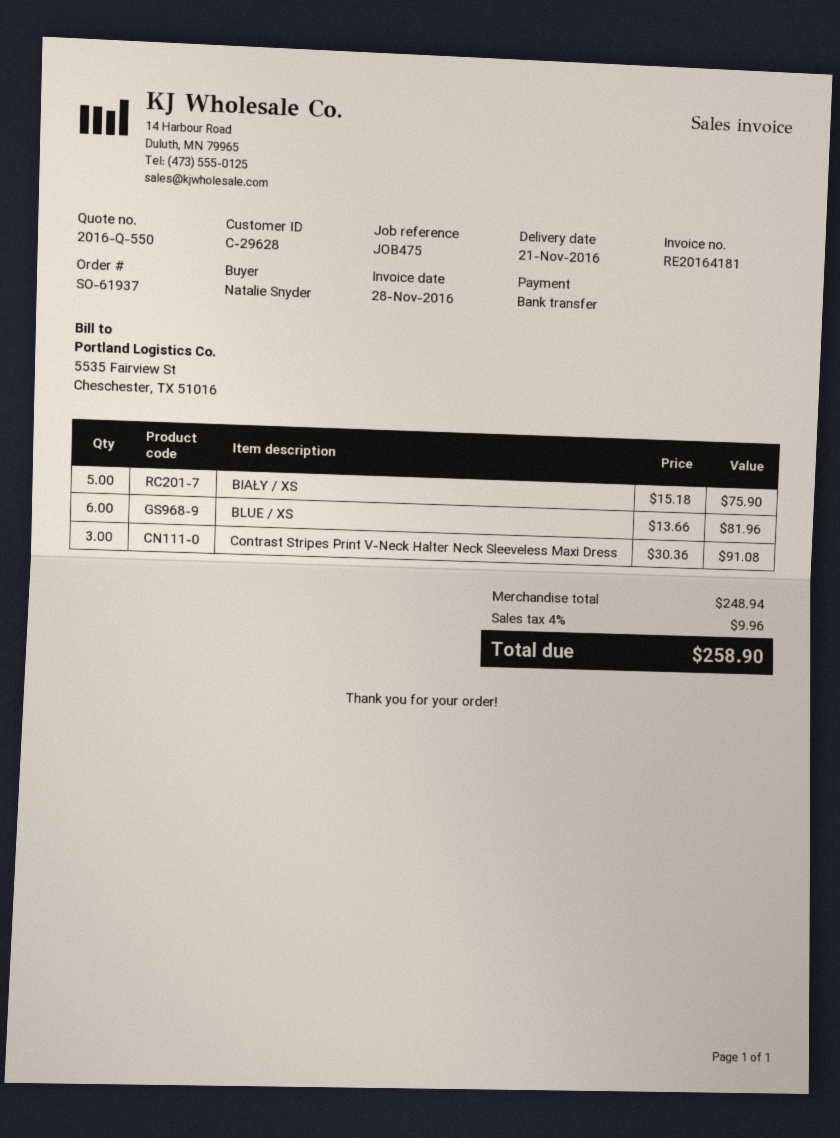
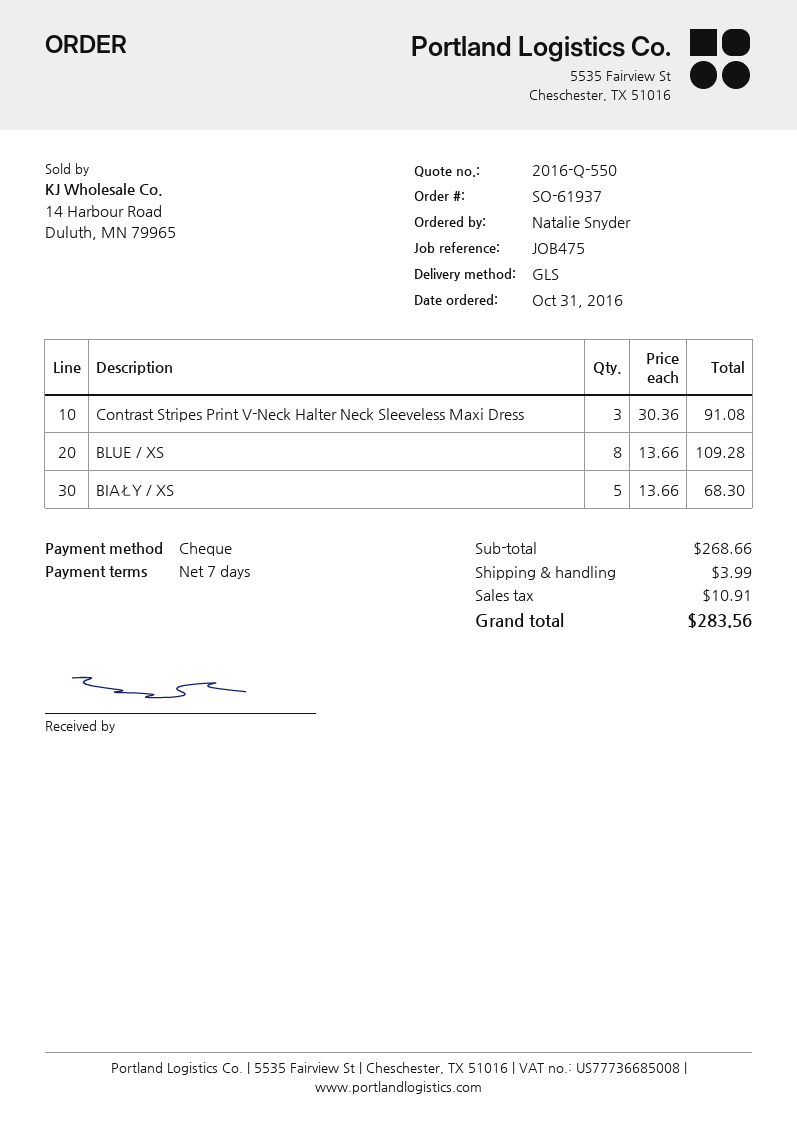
payment method: bank transfer -> cheque
BIAŁY / XS: 5 x 15.18 = 75.90 -> 5 x 13.66 = 68.30
BLUE / XS: 6 x 13.66 = 81.96 -> 8 x 13.66 = 109.28
subtotal: 248.94 -> 268.66
shipping: none -> 3.99
tax: 9.96 -> 10.91
total: 258.90 -> 283.56

